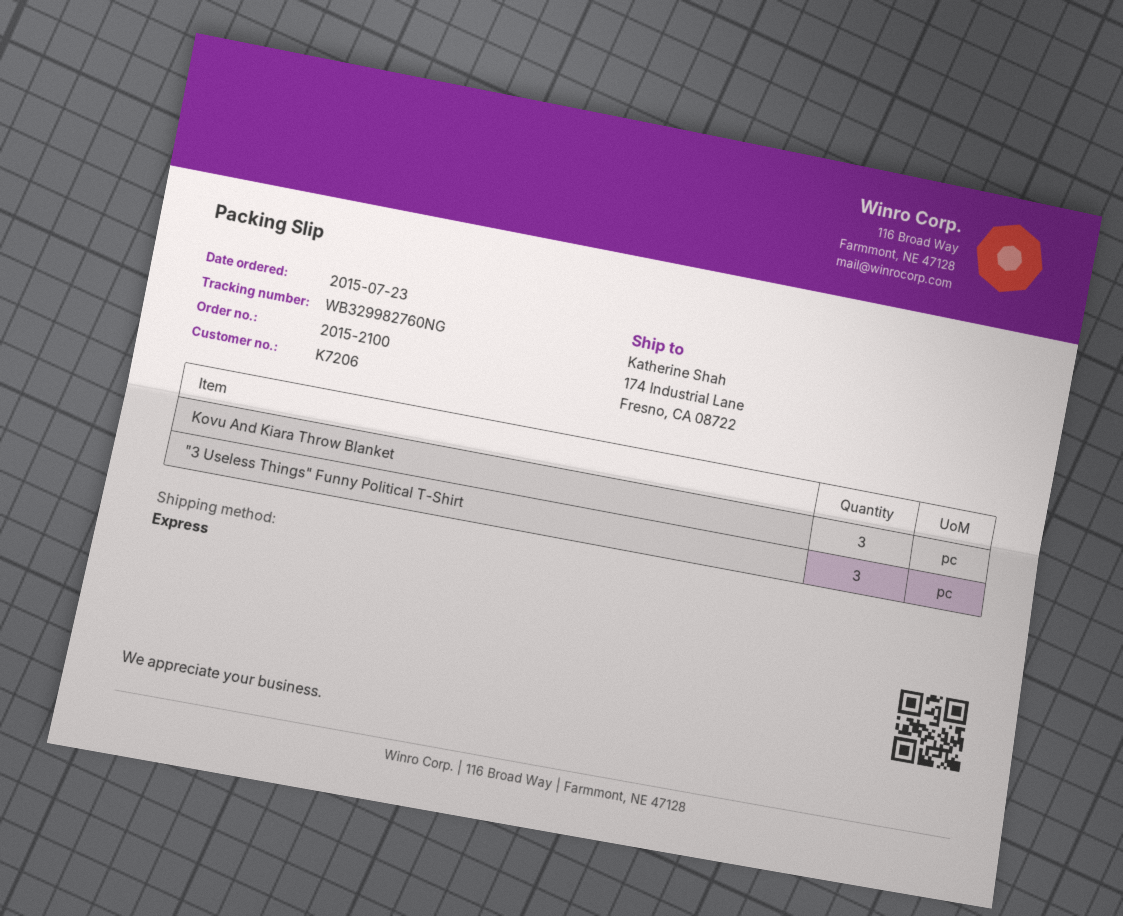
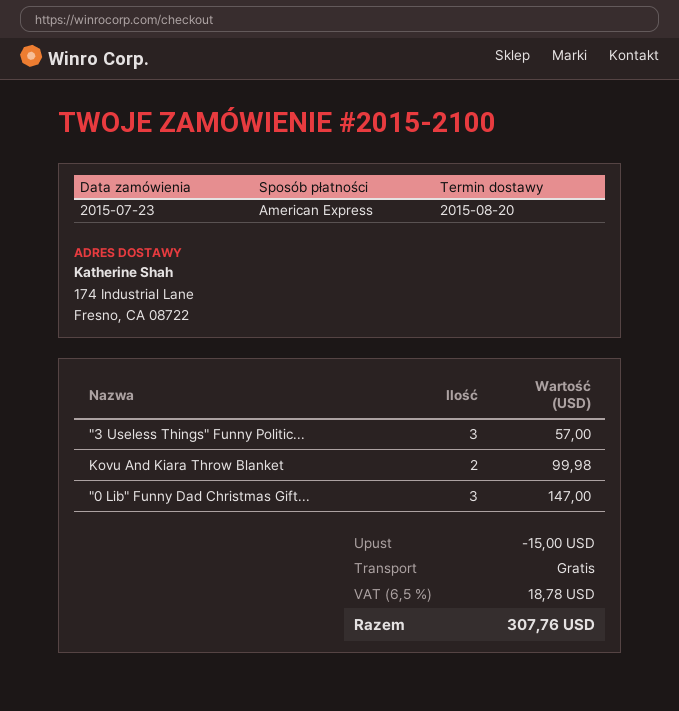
Kovu And Kiara Throw Blanket: 3 -> 2
"0 Lib" Funny Dad Christmas Gift...: none -> 3

